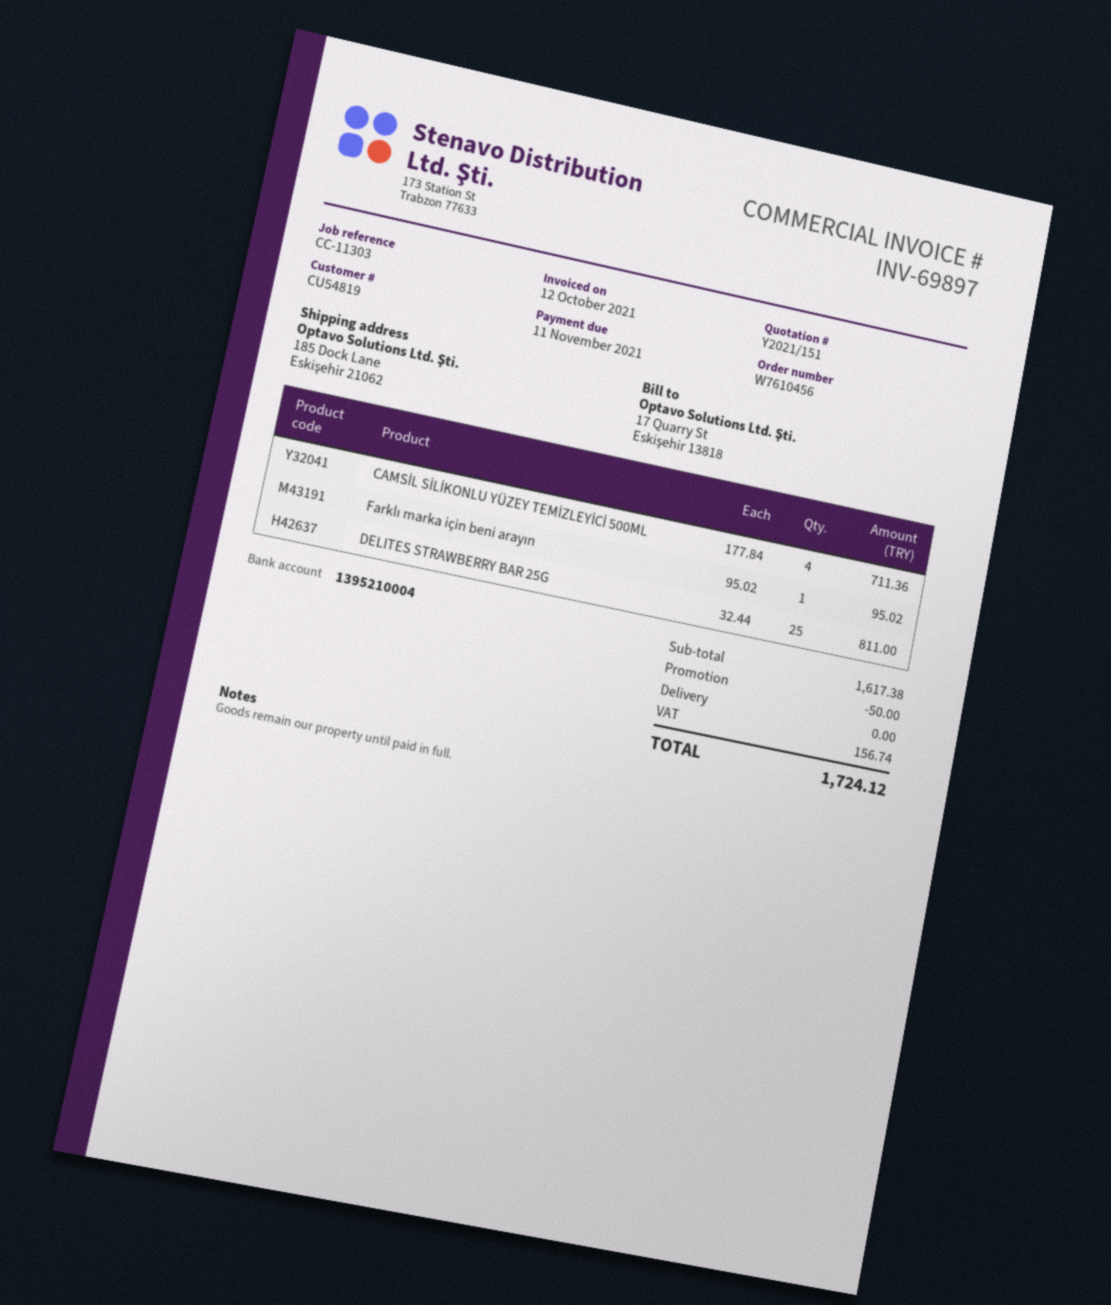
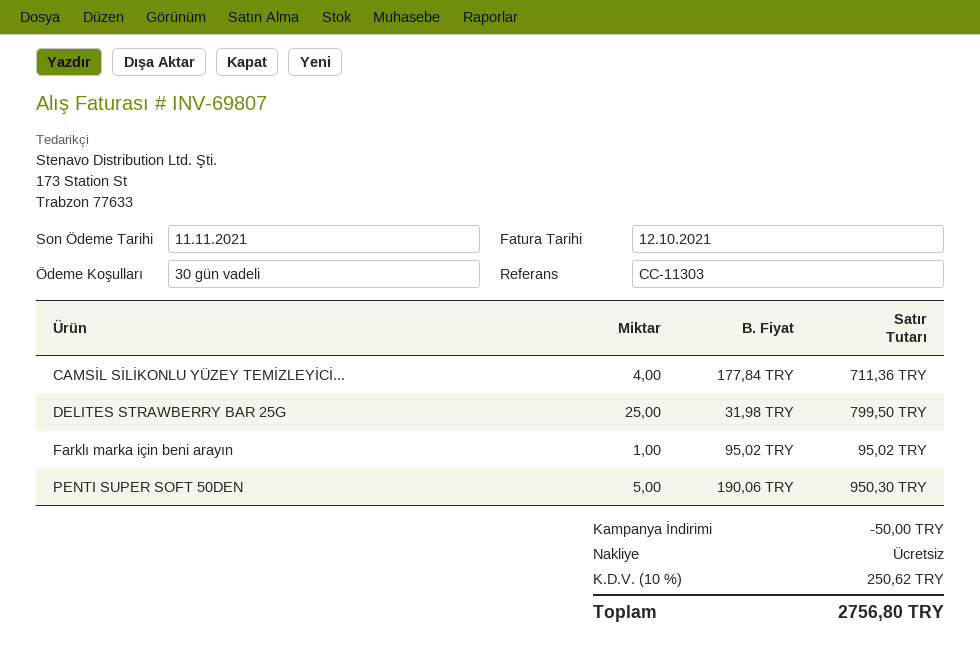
invoice number: INV-69897 -> INV-69807
DELITES STRAWBERRY BAR 25G: 25 x 32.44 = 811.00 -> 25 x 31.98 = 799.50
PENTI SUPER SOFT 50DEN: none -> 5 x 190.06 = 950.30
tax: 156.74 -> 250.62
total: 1724.12 -> 2756.80

